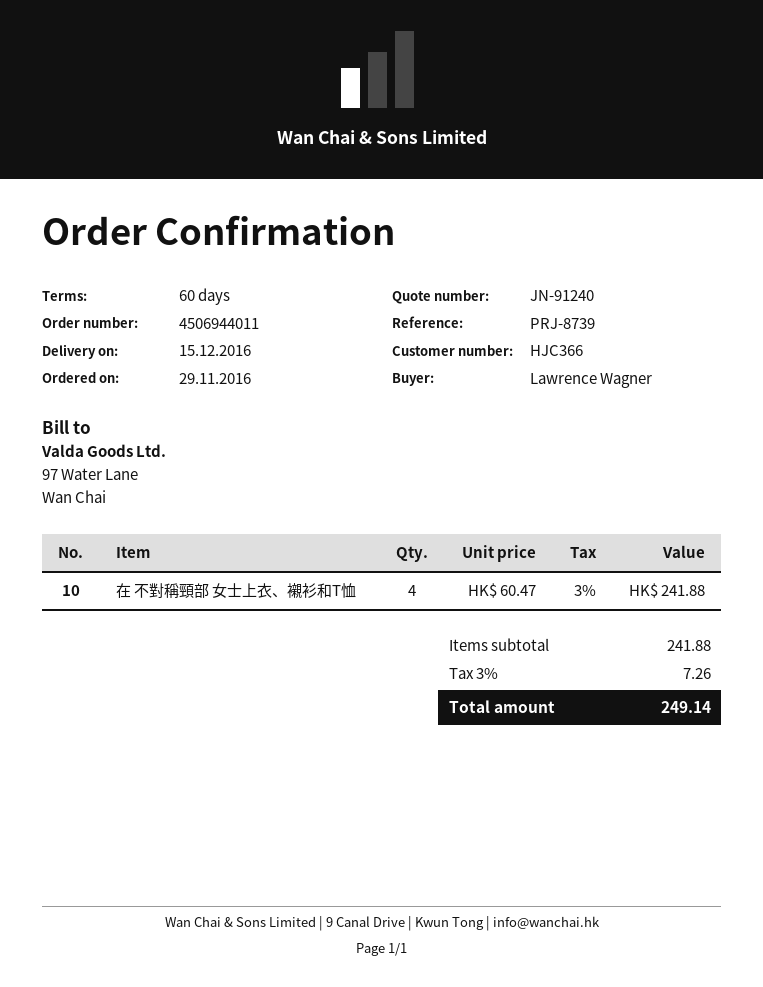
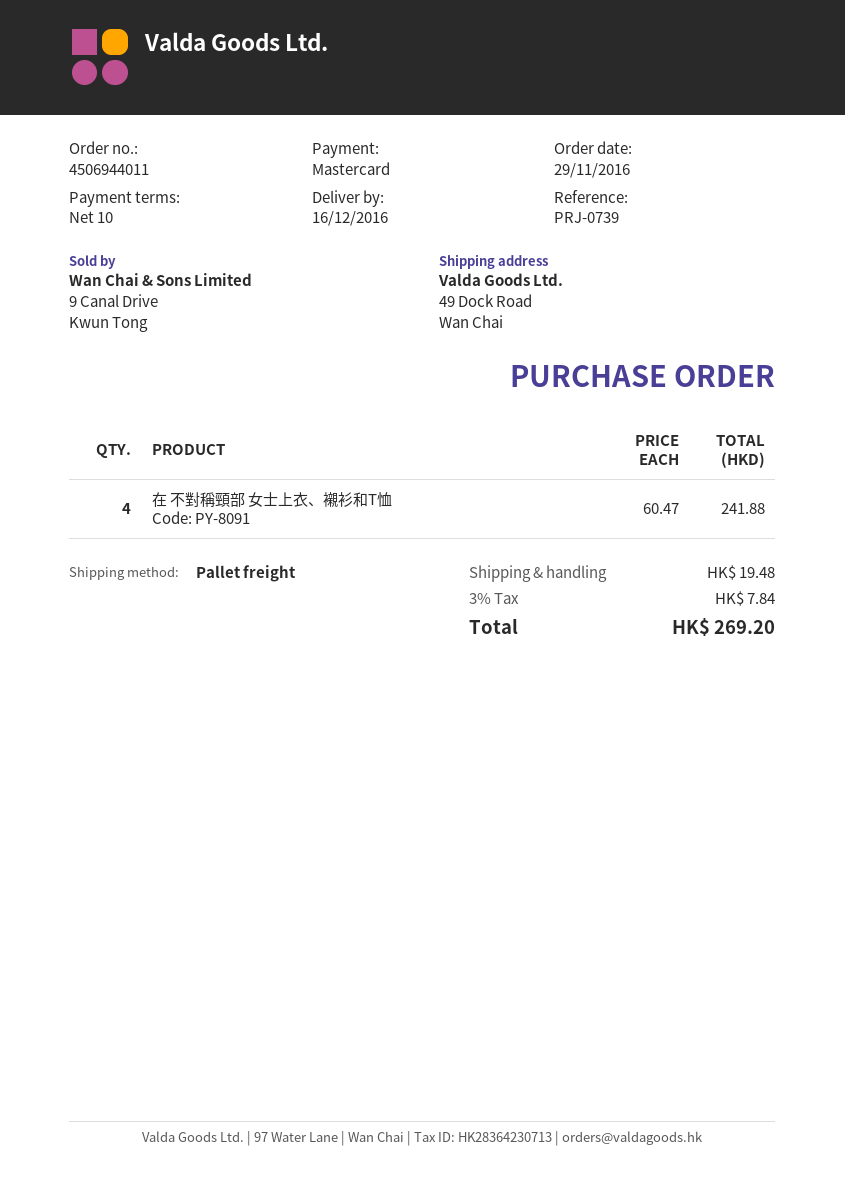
delivery date: 2016-12-15 -> 2016-12-16
payment terms: 60 days -> 10 days
reference: PRJ-8739 -> PRJ-0739
shipping: none -> 19.48
tax: 3% = 7.26 -> 3% = 7.84
total: 249.14 -> 269.20

